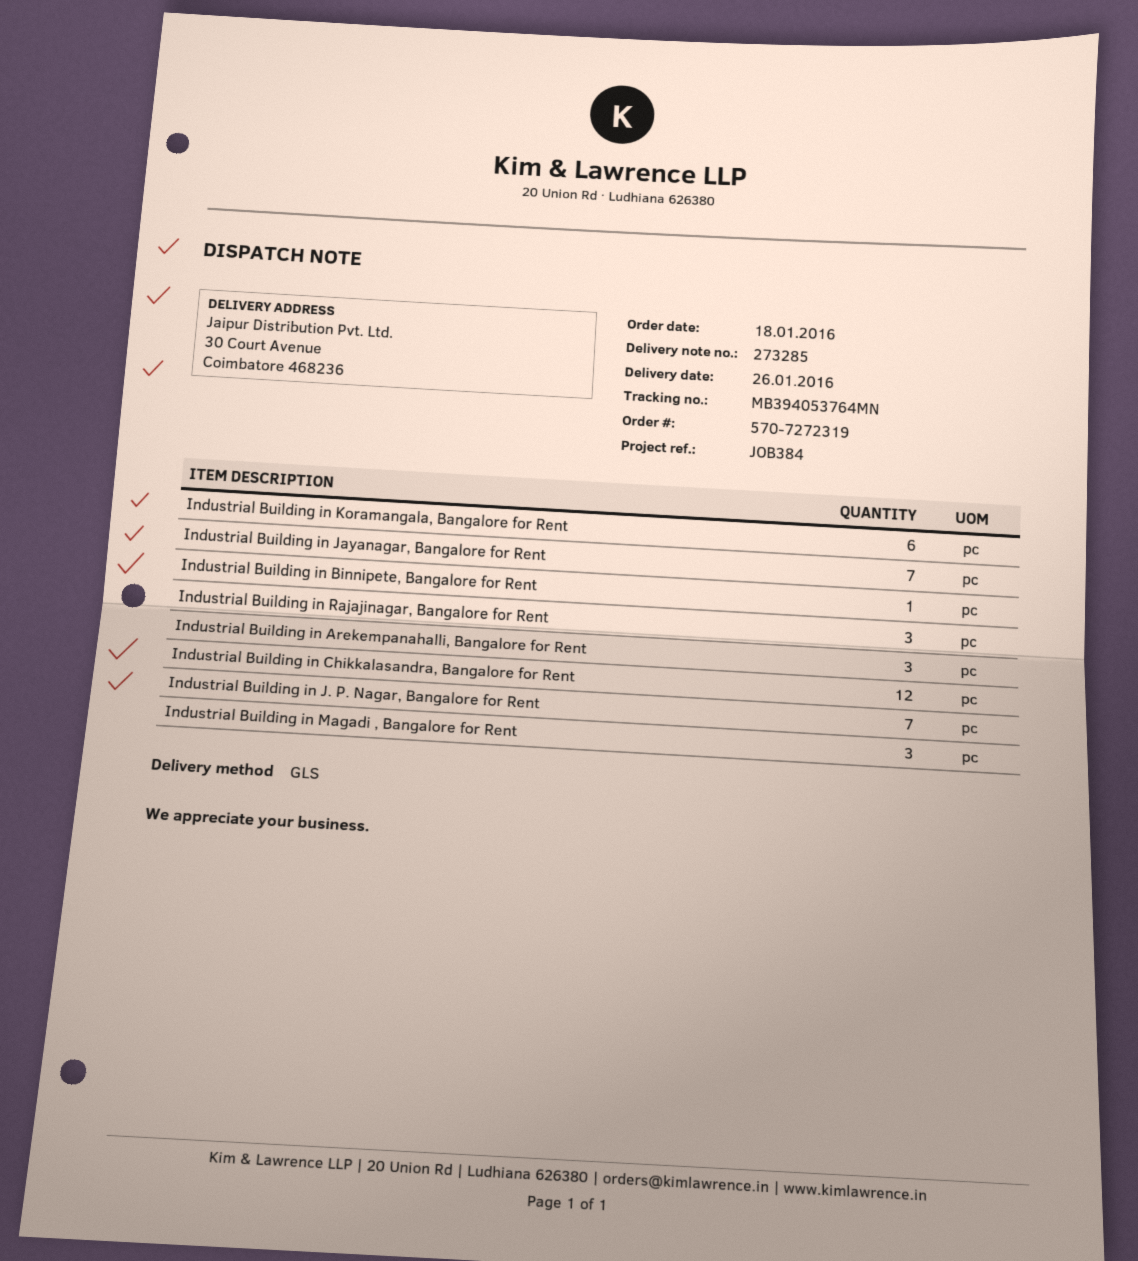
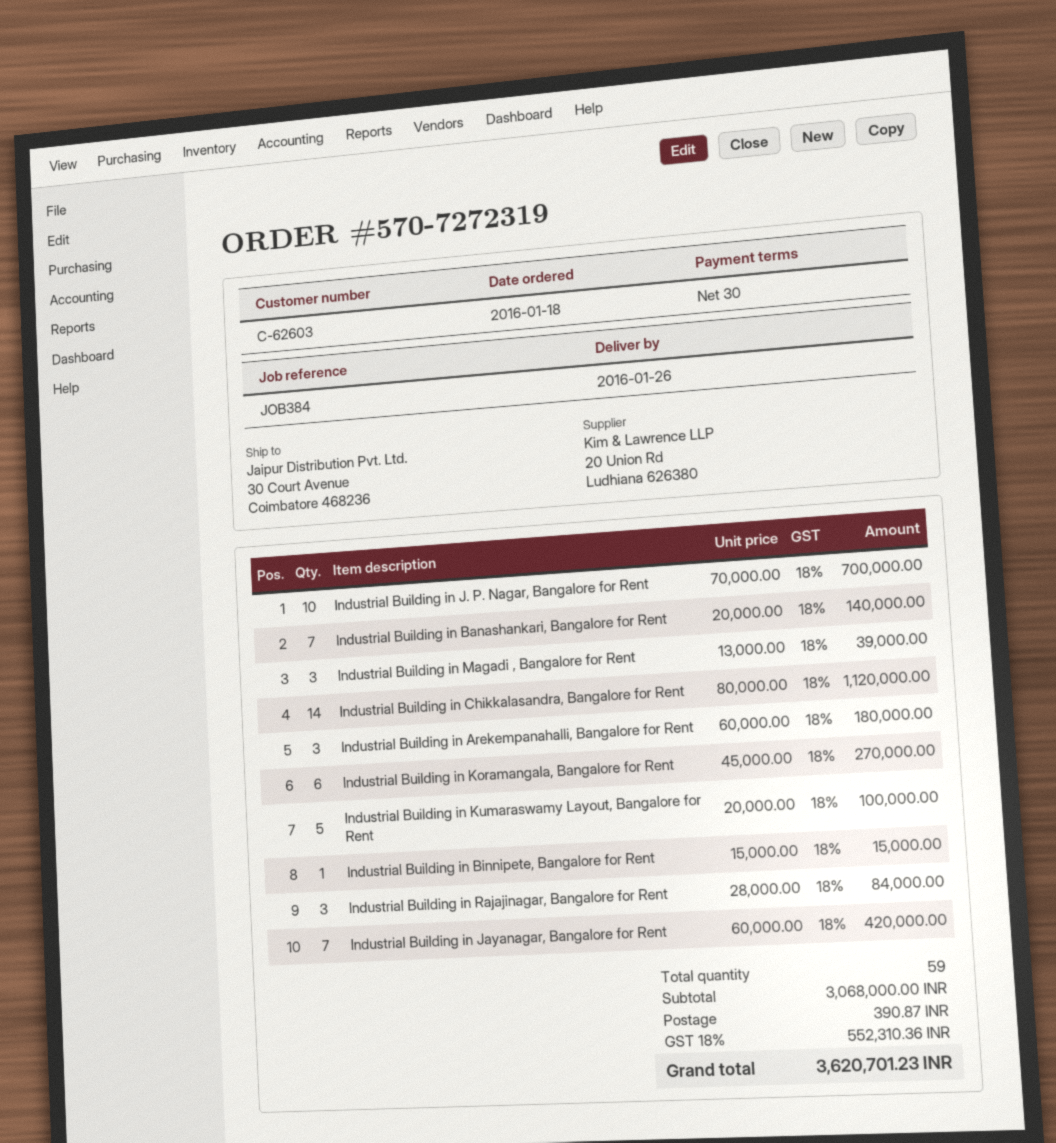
Industrial Building in Chikkalasandra, Bangalore for Rent: 12 -> 14
Industrial Building in J. P. Nagar, Bangalore for Rent: 7 -> 10
Industrial Building in Banashankari, Bangalore for Rent: none -> 7
Industrial Building in Kumaraswamy Layout, Bangalore for Rent: none -> 5

